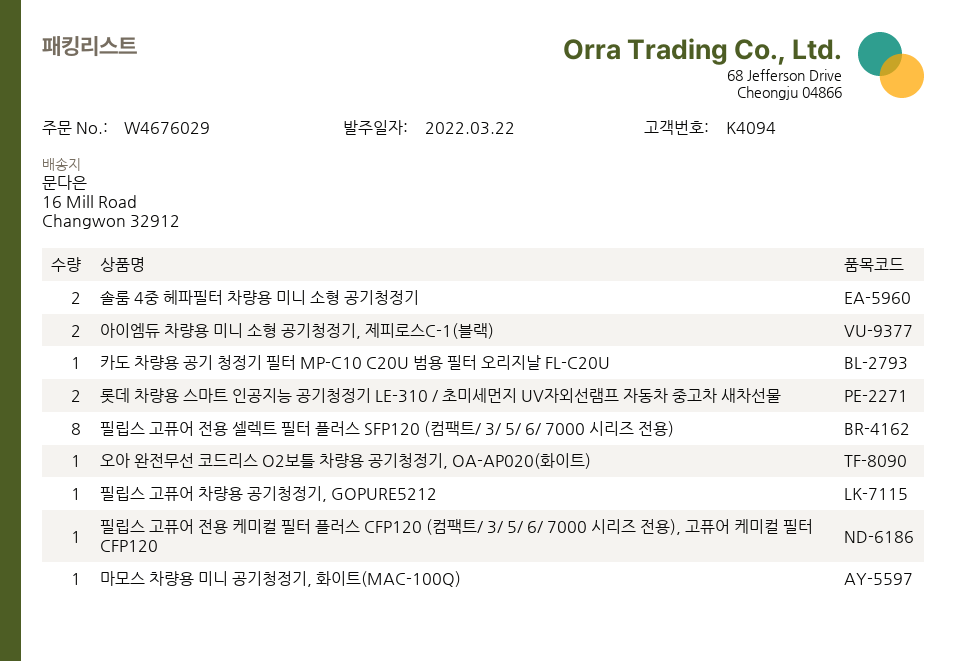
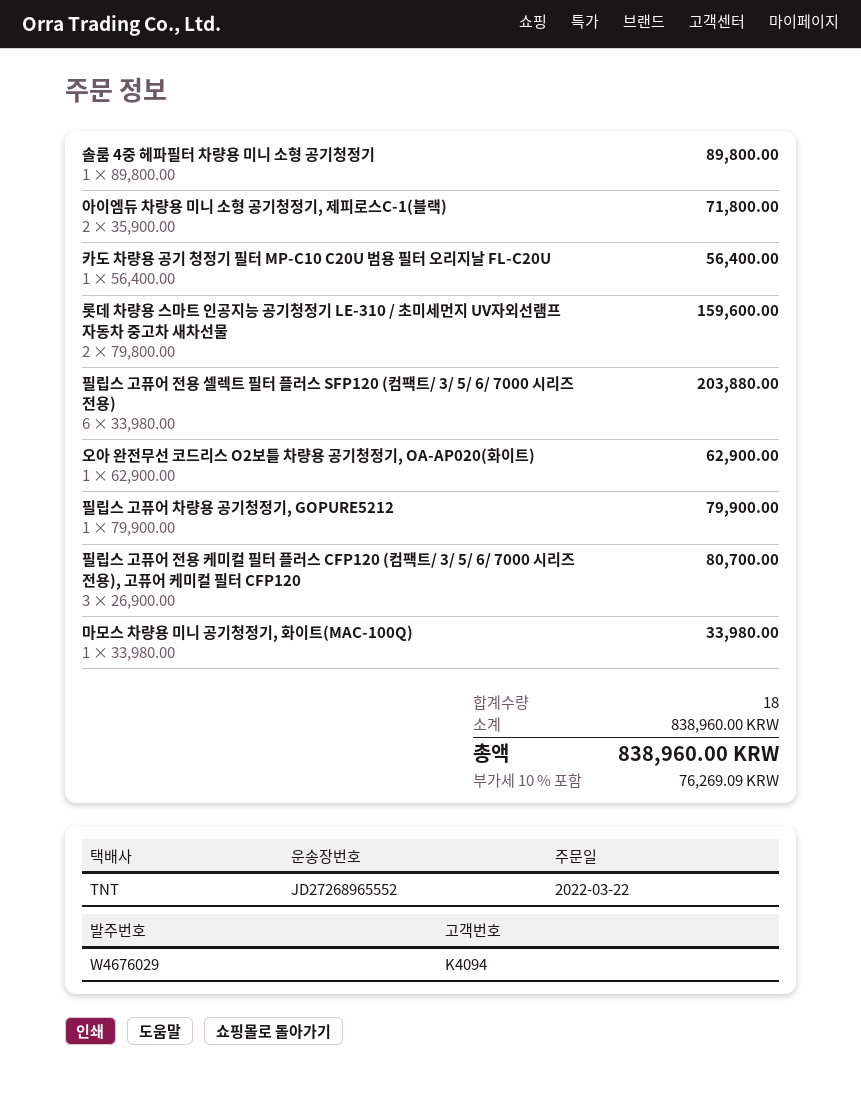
솔룸 4중 헤파필터 차량용 미니 소형 공기청정기: 2 -> 1
필립스 고퓨어 전용 셀렉트 필터 플러스 SFP120 (컴팩트/ 3/ 5/ 6/ 7000 시리즈 전용): 8 -> 6
필립스 고퓨어 전용 케미컬 필터 플러스 CFP120 (컴팩트/ 3/ 5/ 6/ 7000 시리즈 전용), 고퓨어 케미컬 필터 CFP120: 1 -> 3

